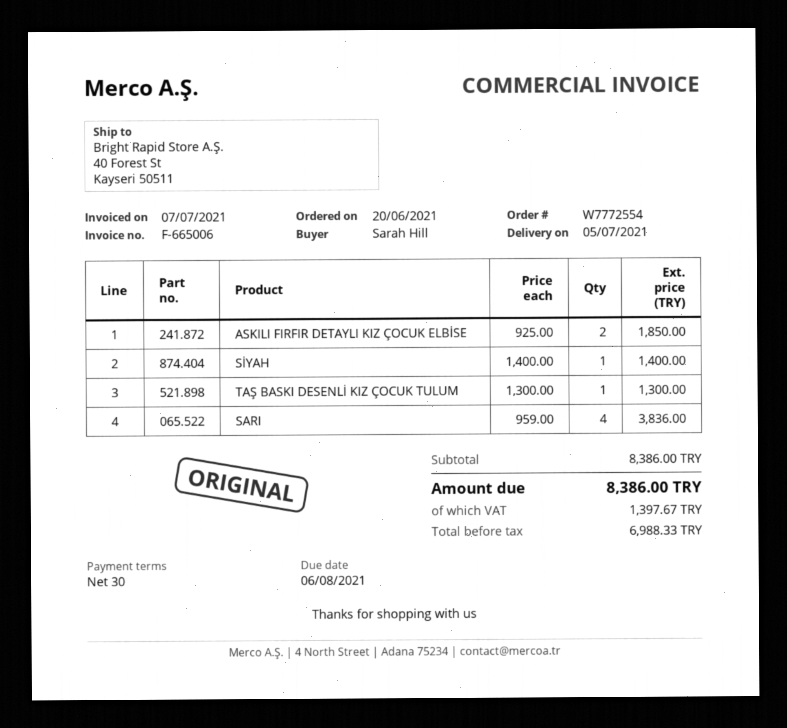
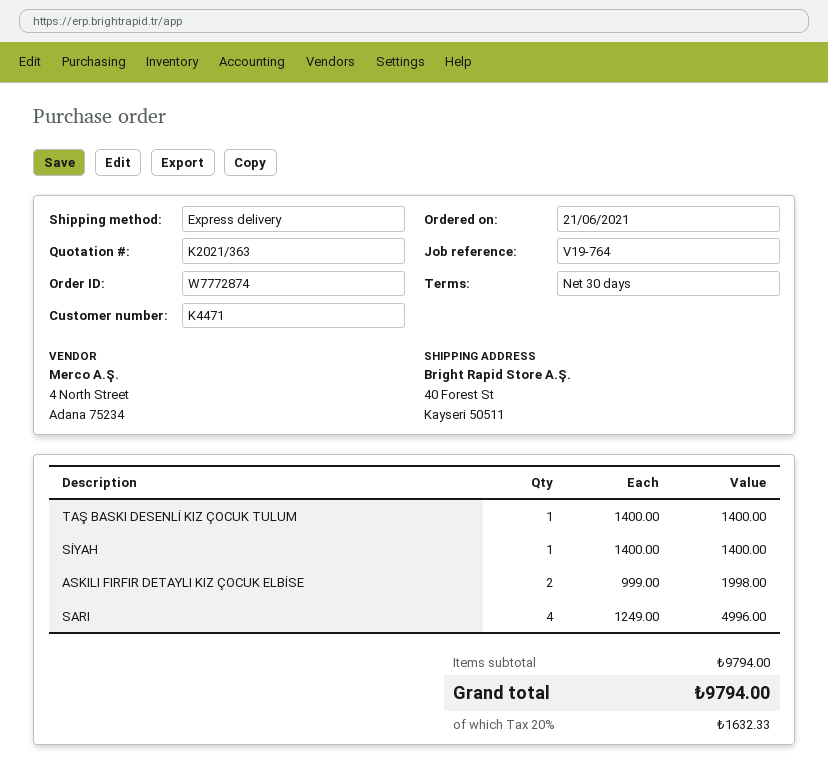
order number: W7772554 -> W7772874
order date: 2021-06-20 -> 2021-06-21
ASKILI FIRFIR DETAYLI KIZ ÇOCUK ELBİSE: 2 x 925.00 = 1850.00 -> 2 x 999.00 = 1998.00
TAŞ BASKI DESENLİ KIZ ÇOCUK TULUM: 1 x 1300.00 = 1300.00 -> 1 x 1400.00 = 1400.00
SARI: 4 x 959.00 = 3836.00 -> 4 x 1249.00 = 4996.00
subtotal: 8386.00 -> 9794.00
tax: 1397.67 -> 1632.33
total: 8386.00 -> 9794.00

